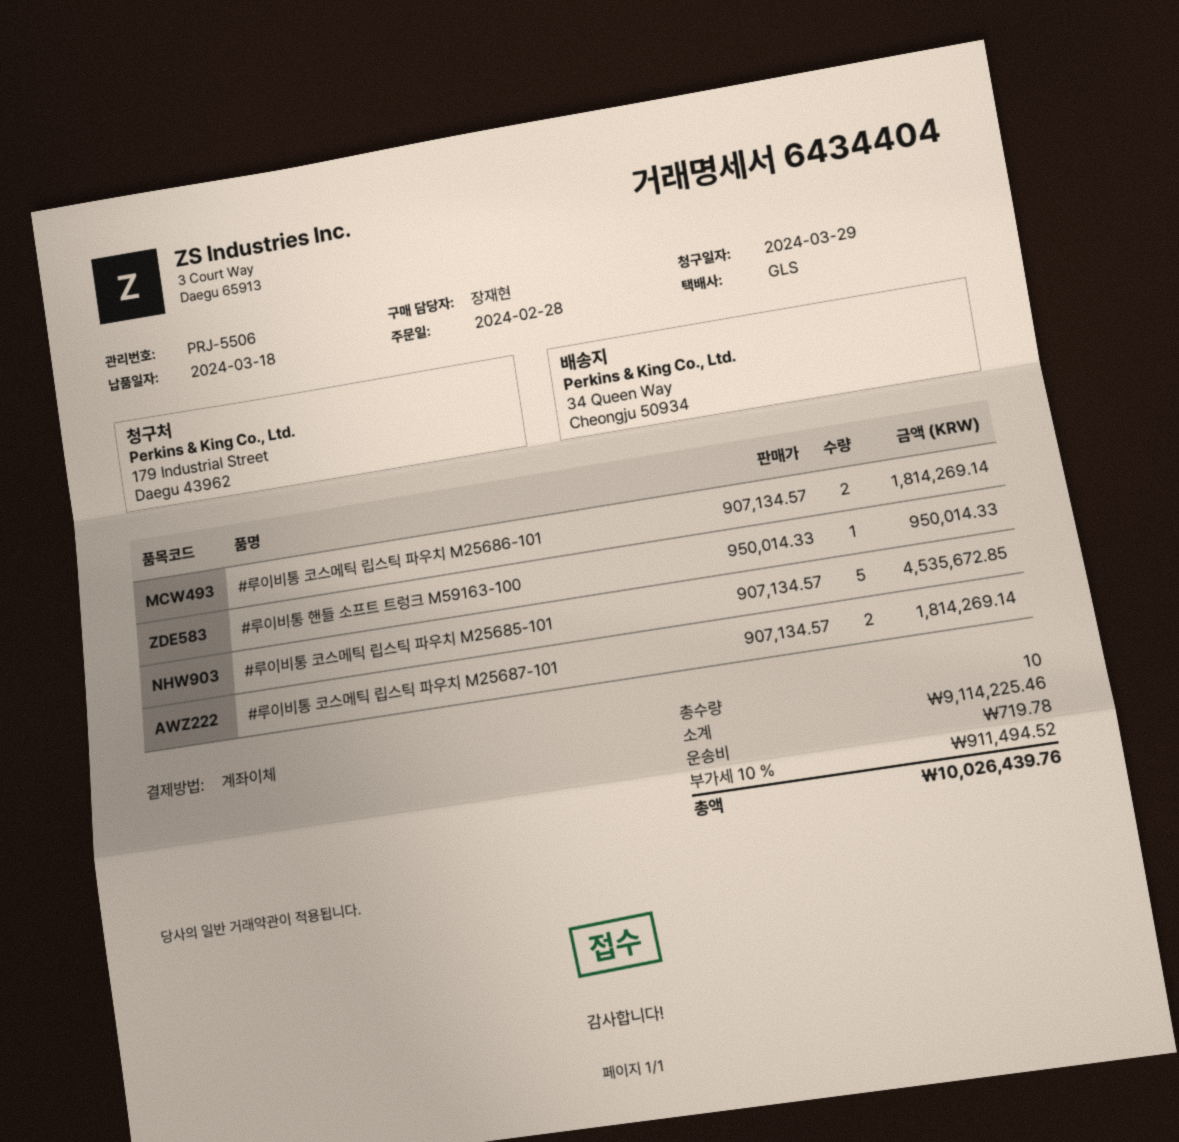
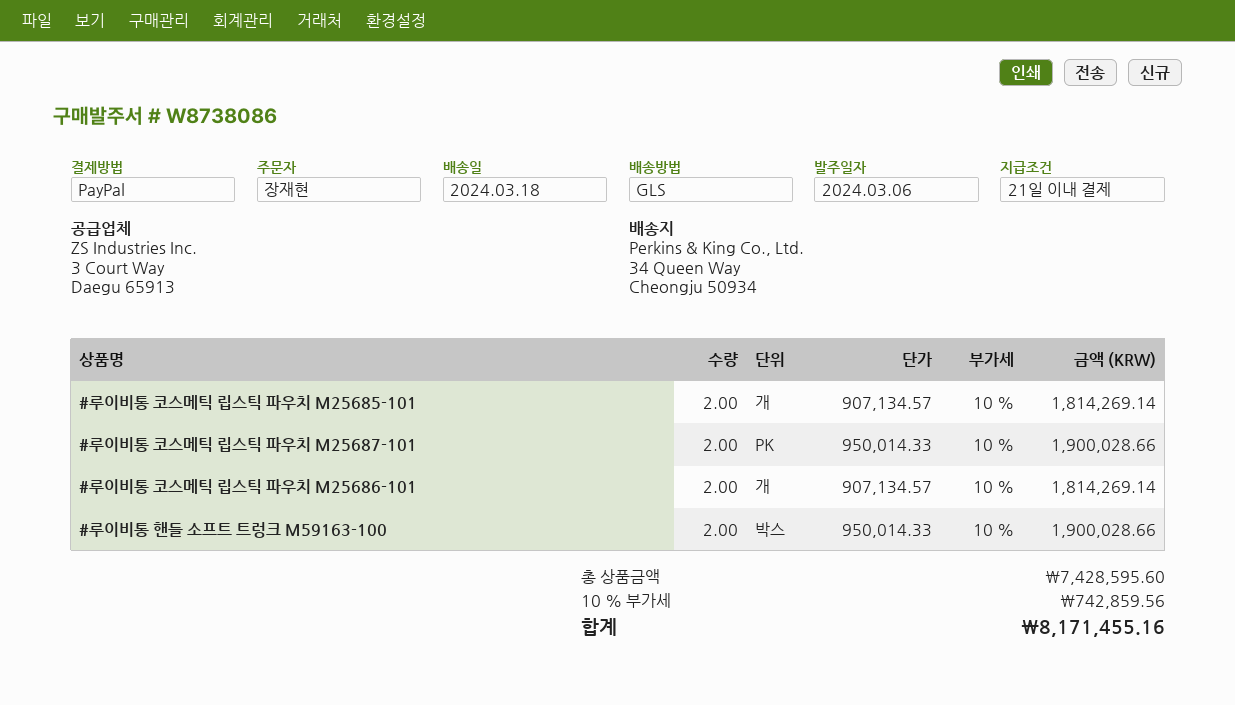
order date: 2024-02-28 -> 2024-03-06
payment method: bank transfer -> PayPal
#루이비통 핸들 소프트 트렁크 M59163-100: 1 x 950014.33 = 950014.33 -> 2 x 950014.33 = 1900028.66
#루이비통 코스메틱 립스틱 파우치 M25685-101: 5 x 907134.57 = 4535672.85 -> 2 x 907134.57 = 1814269.14
#루이비통 코스메틱 립스틱 파우치 M25687-101: 2 x 907134.57 = 1814269.14 -> 2 x 950014.33 = 1900028.66
subtotal: 9114225.46 -> 7428595.60
shipping: 719.78 -> none
tax: 10% = 911494.52 -> 10% = 742859.56
total: 10026439.76 -> 8171455.16

